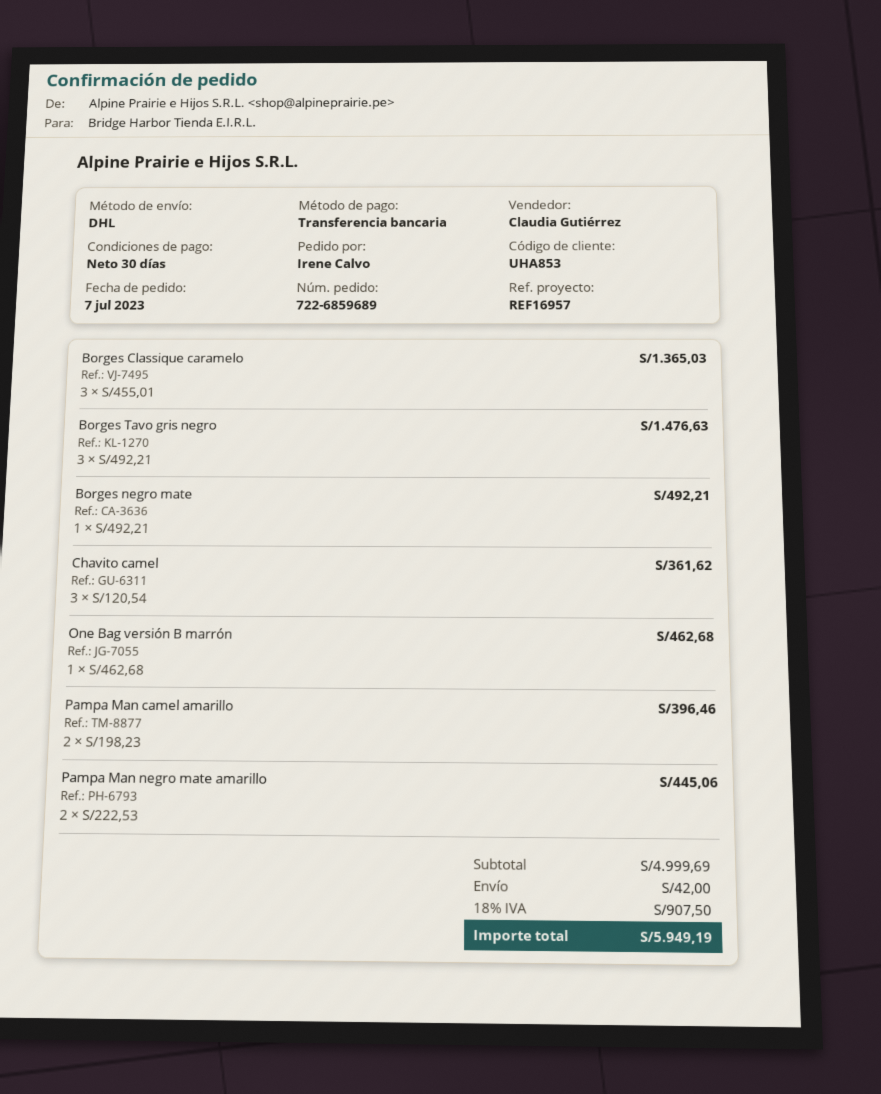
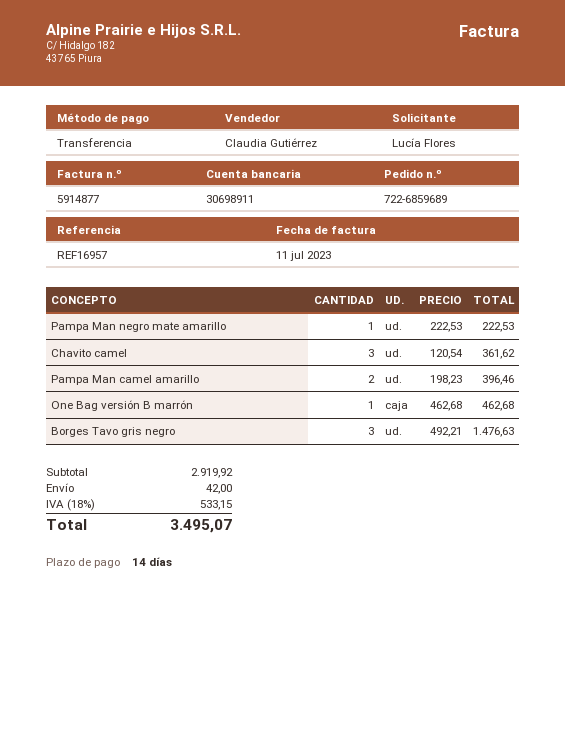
payment terms: 30 days -> 14 days
ordered by: Irene Calvo -> Lucía Flores
Borges Classique caramelo: 3 x 455.01 = 1365.03 -> none
Borges negro mate: 1 x 492.21 = 492.21 -> none
Pampa Man negro mate amarillo: 2 x 222.53 = 445.06 -> 1 x 222.53 = 222.53
subtotal: 4999.69 -> 2919.92
tax: 18% = 907.50 -> 18% = 533.15
total: 5949.19 -> 3495.07

